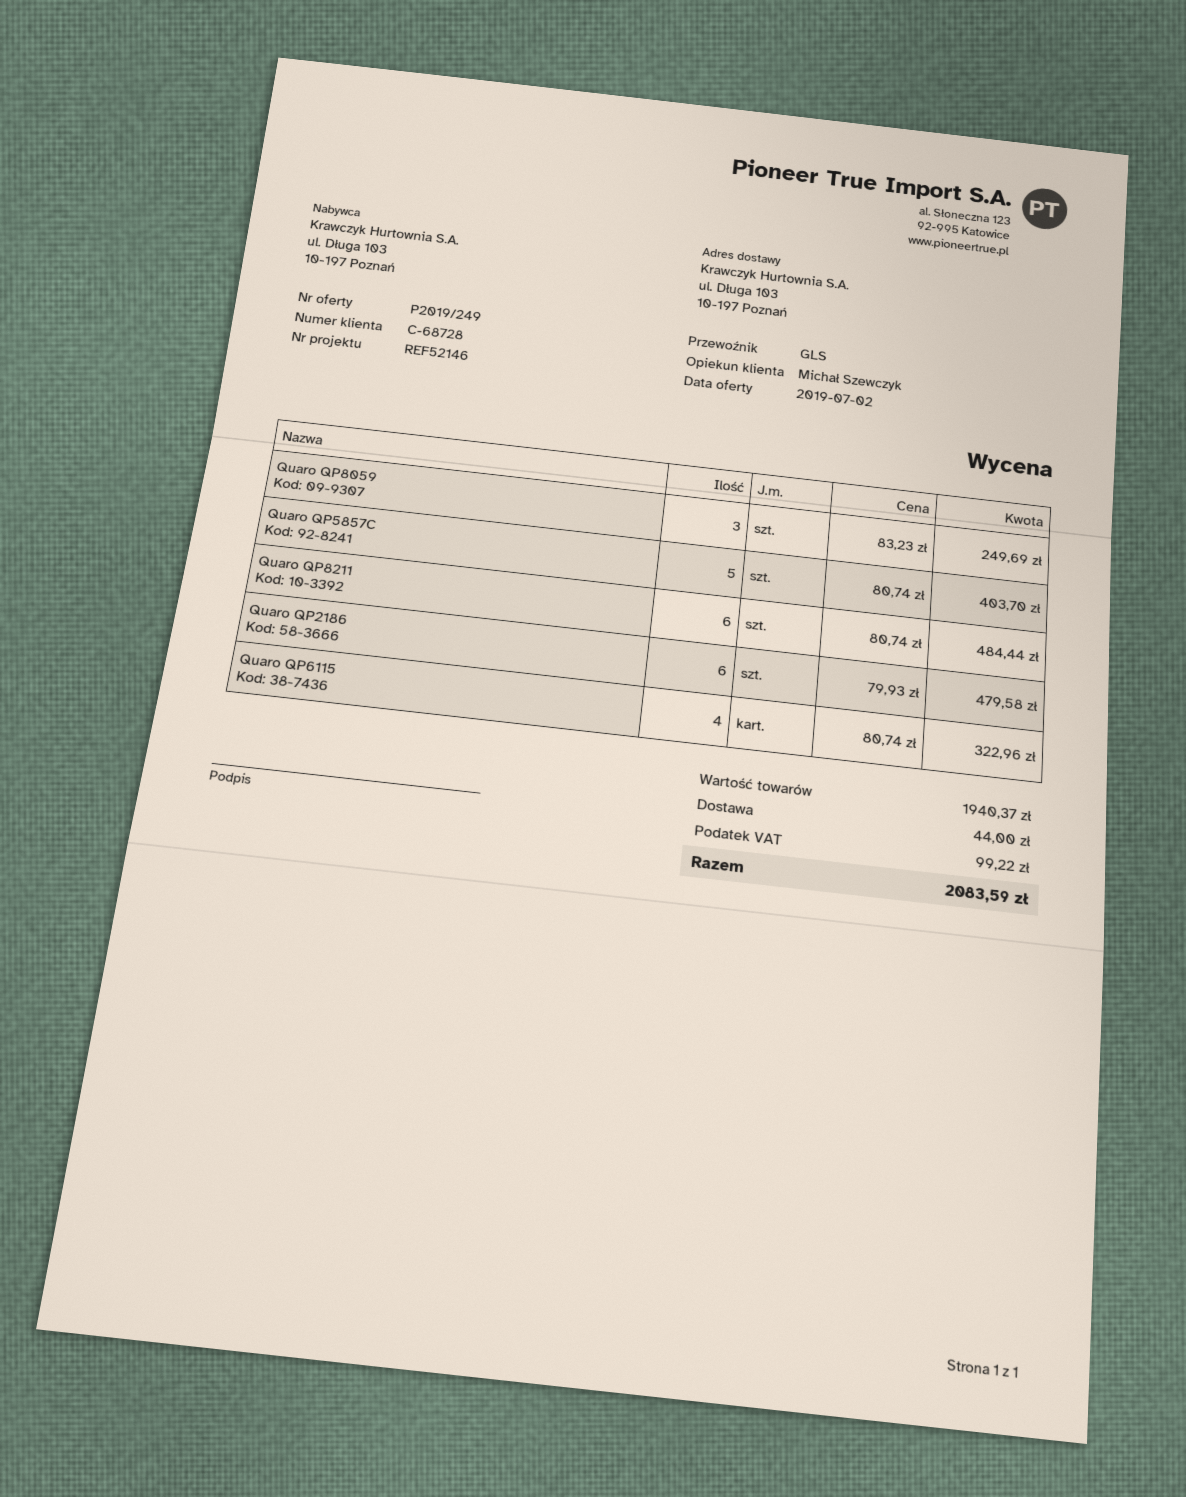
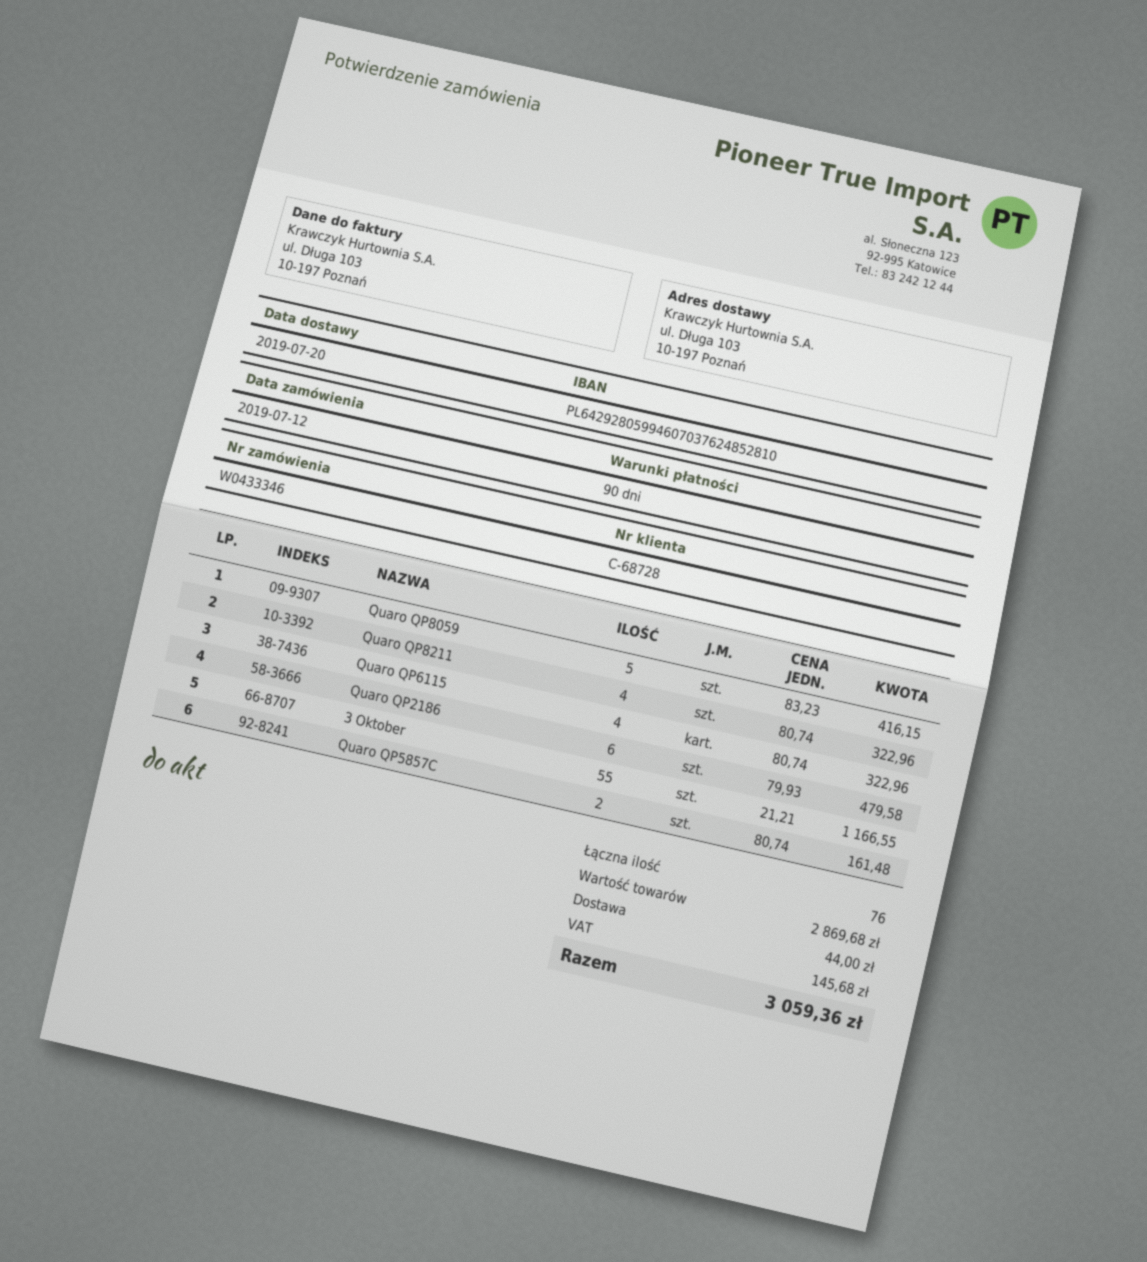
Quaro QP8059: 3 x 83.23 = 249.69 -> 5 x 83.23 = 416.15
Quaro QP5857C: 5 x 80.74 = 403.70 -> 2 x 80.74 = 161.48
Quaro QP8211: 6 x 80.74 = 484.44 -> 4 x 80.74 = 322.96
3 Oktober: none -> 55 x 21.21 = 1166.55
subtotal: 1940.37 -> 2869.68
tax: 99.22 -> 145.68
total: 2083.59 -> 3059.36

